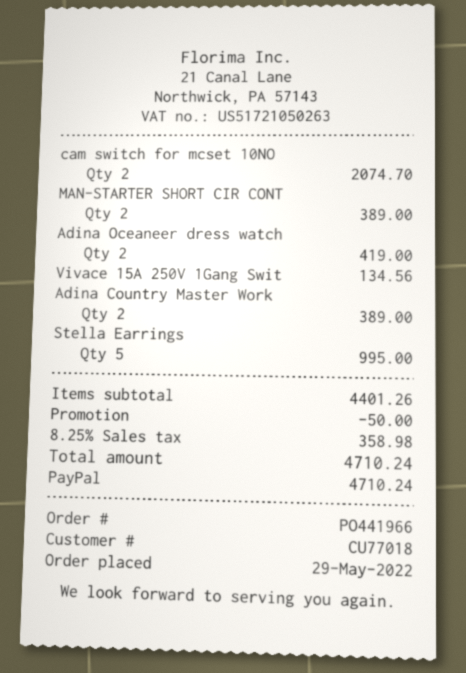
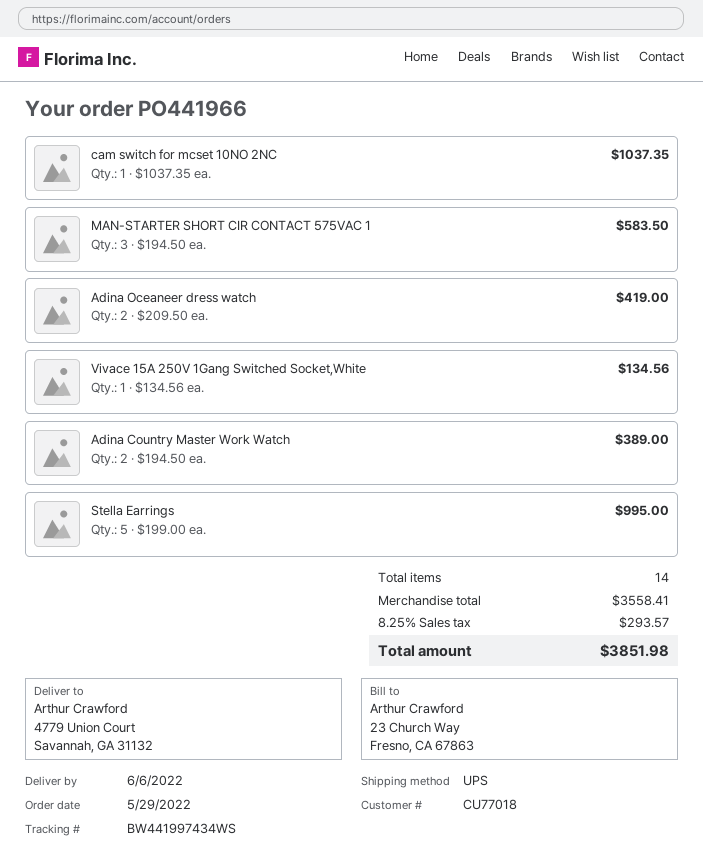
cam switch for mcset 10NO: 2 for 2074.70 -> 1 for 1037.35
MAN-STARTER SHORT CIR CONT: 2 for 389.00 -> 3 for 583.50
subtotal: 4401.26 -> 3558.41
discount: 50.00 -> none
tax: 8.25% = 358.98 -> 8.25% = 293.57
total: 4710.24 -> 3851.98

